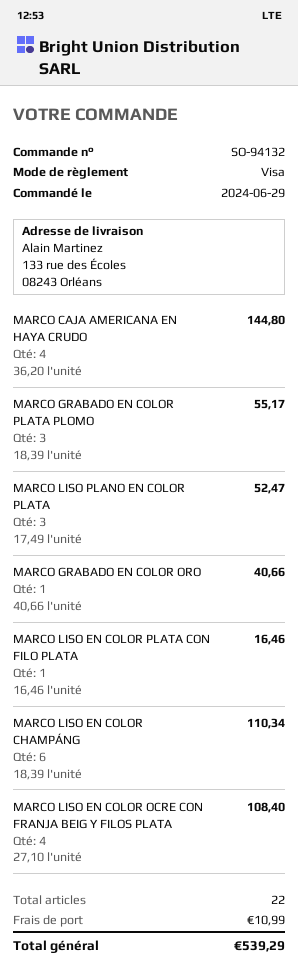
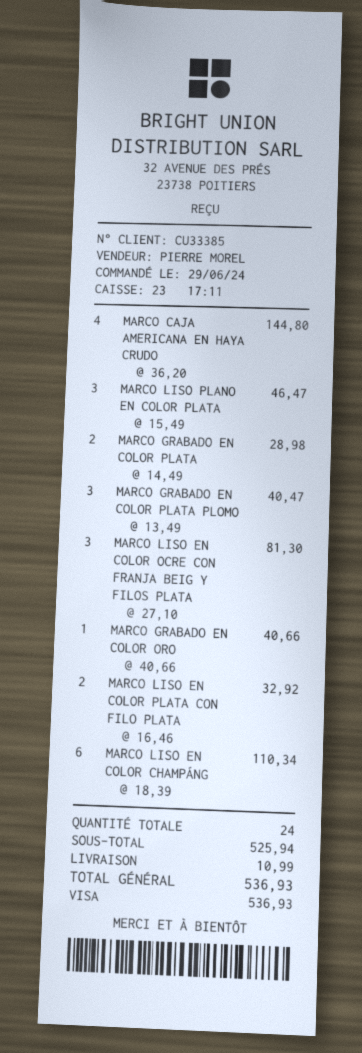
MARCO GRABADO EN COLOR PLATA PLOMO: 3 x 18.39 = 55.17 -> 3 x 13.49 = 40.47
MARCO LISO PLANO EN COLOR PLATA: 3 x 17.49 = 52.47 -> 3 x 15.49 = 46.47
MARCO LISO EN COLOR PLATA CON FILO PLATA: 1 x 16.46 = 16.46 -> 2 x 16.46 = 32.92
MARCO LISO EN COLOR OCRE CON FRANJA BEIG Y FILOS PLATA: 4 x 27.10 = 108.40 -> 3 x 27.10 = 81.30
MARCO GRABADO EN COLOR PLATA: none -> 2 x 14.49 = 28.98
total quantity: 22 -> 24
total: 539.29 -> 536.93

